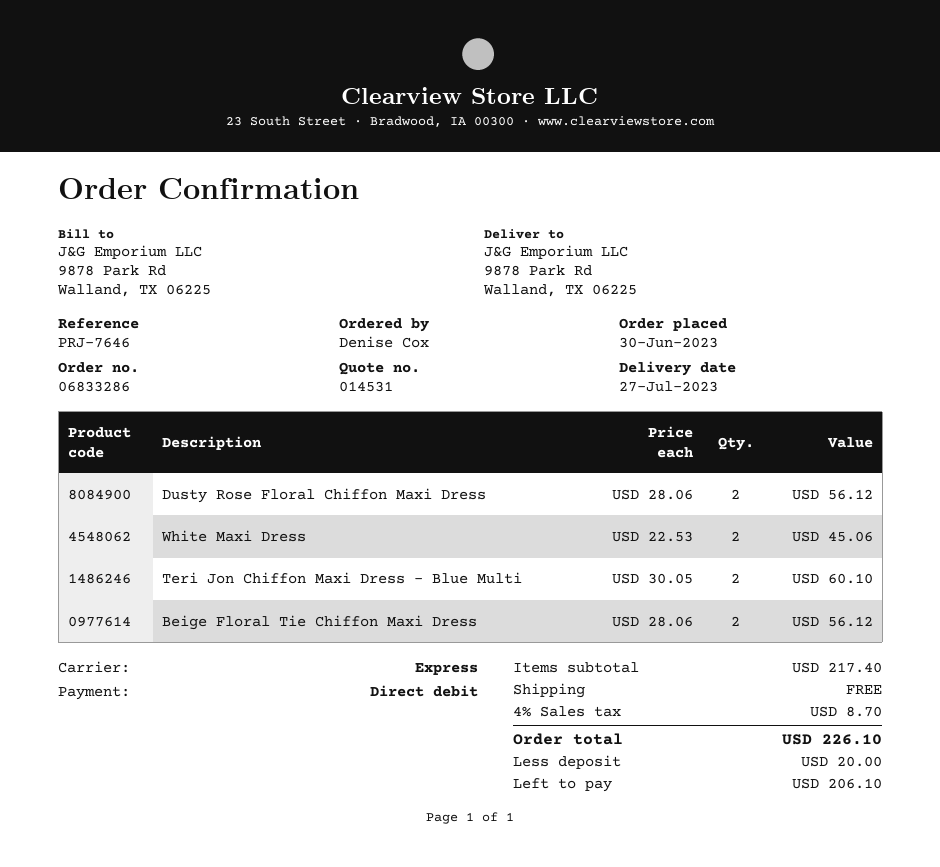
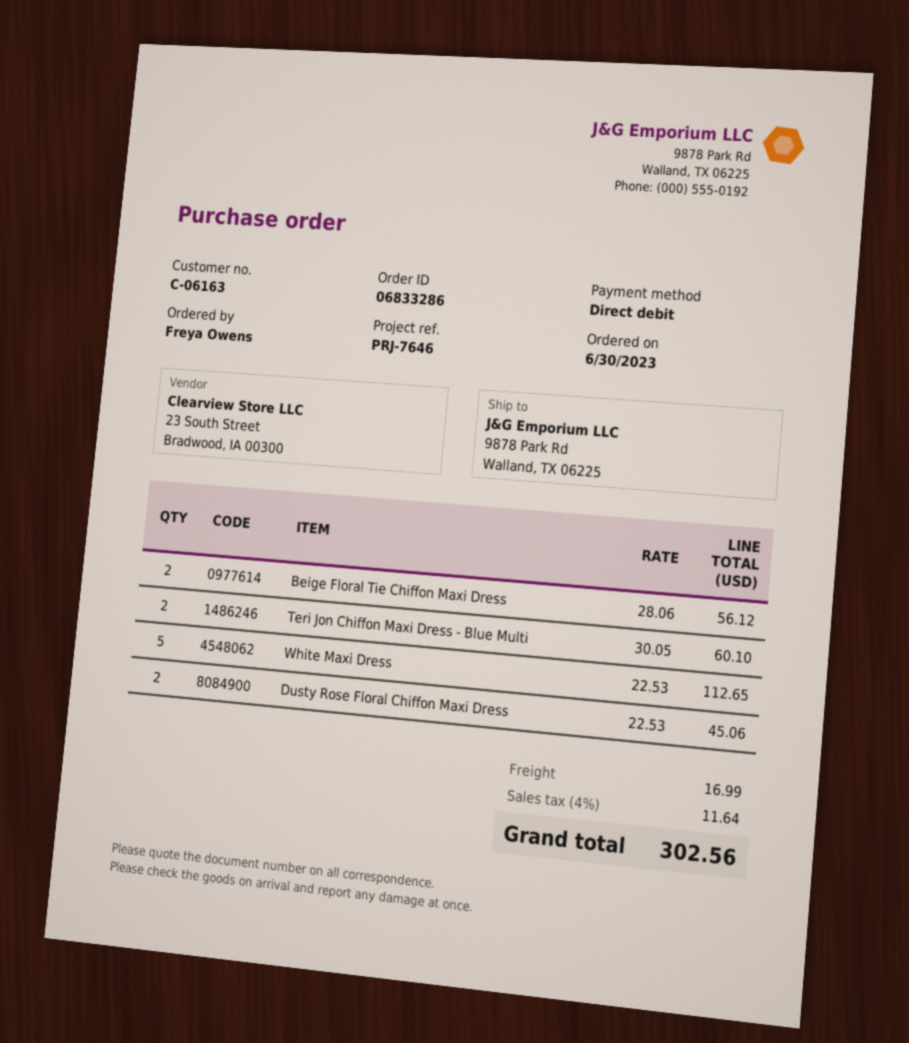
ordered by: Denise Cox -> Freya Owens
Dusty Rose Floral Chiffon Maxi Dress: 2 x 28.06 = 56.12 -> 2 x 22.53 = 45.06
White Maxi Dress: 2 x 22.53 = 45.06 -> 5 x 22.53 = 112.65
shipping: 0.00 -> 16.99
tax: 4% = 8.70 -> 4% = 11.64
total: 226.10 -> 302.56

